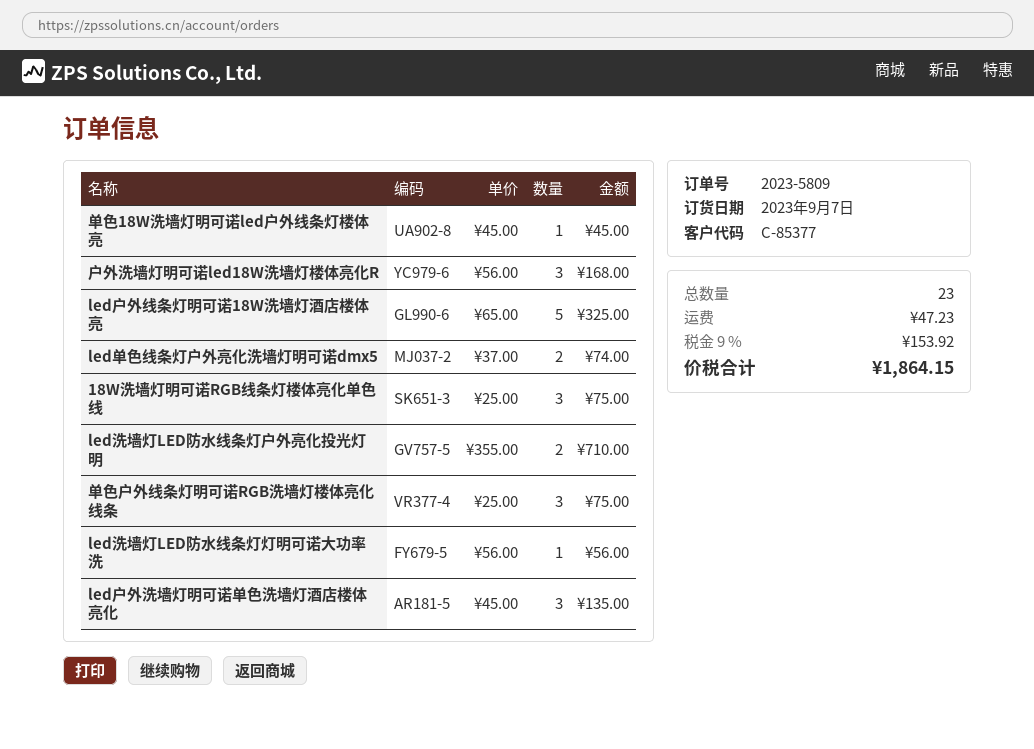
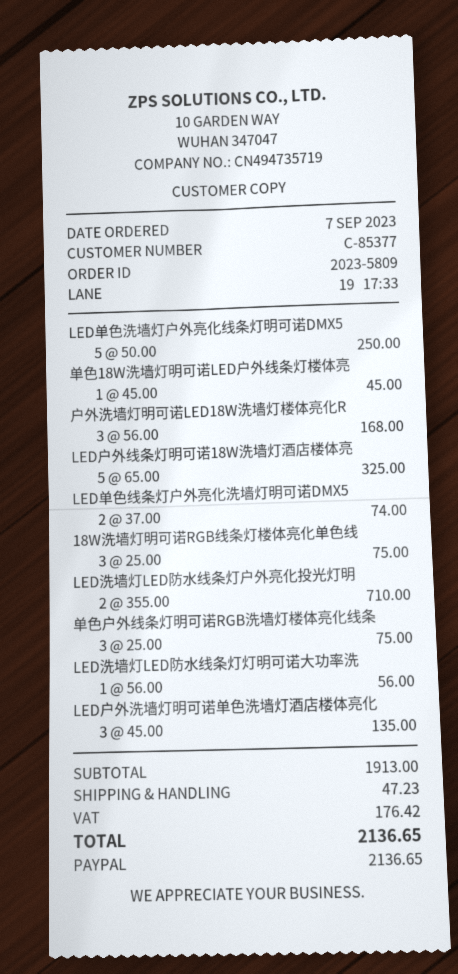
LED单色洗墙灯户外亮化线条灯明可诺DMX5: none -> 5 x 50.00 = 250.00
tax: 153.92 -> 176.42
total: 1864.15 -> 2136.65

